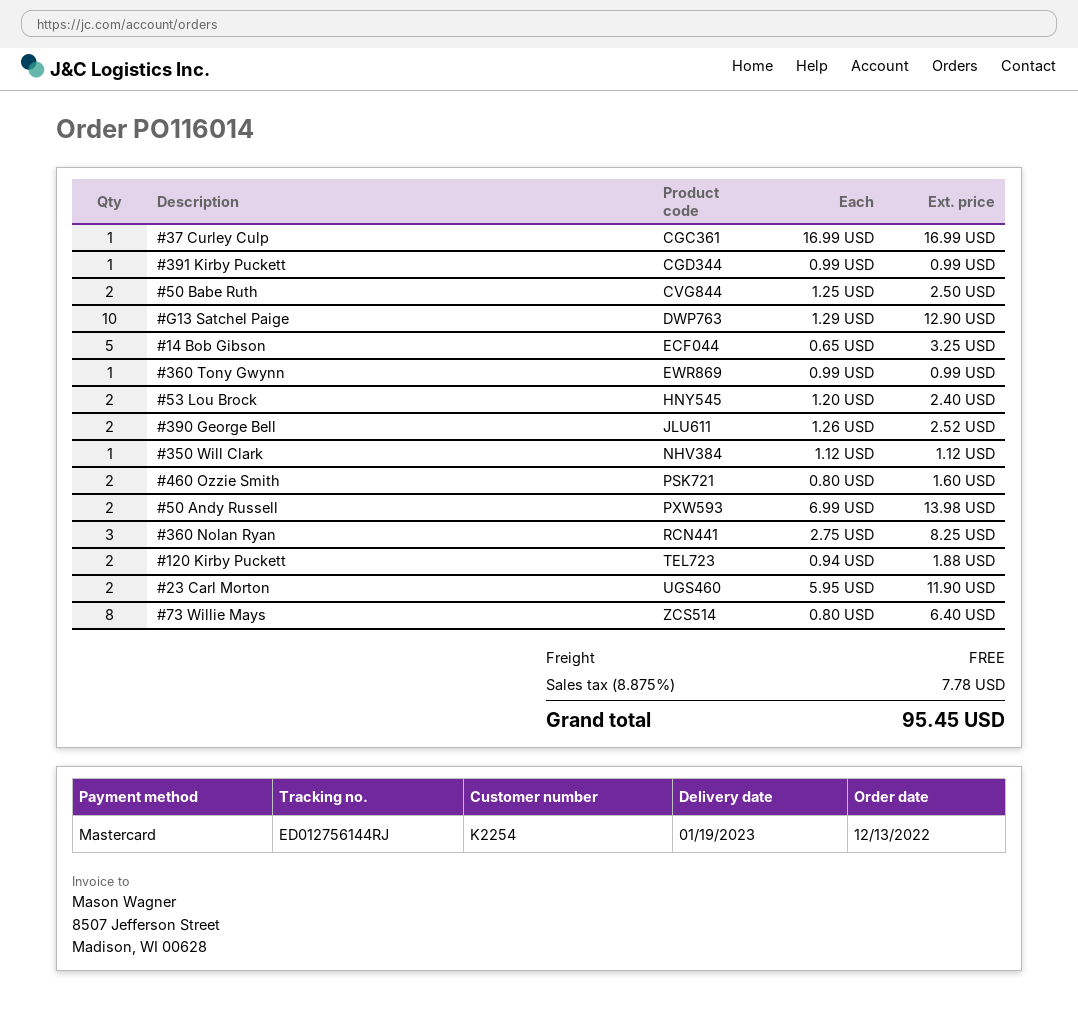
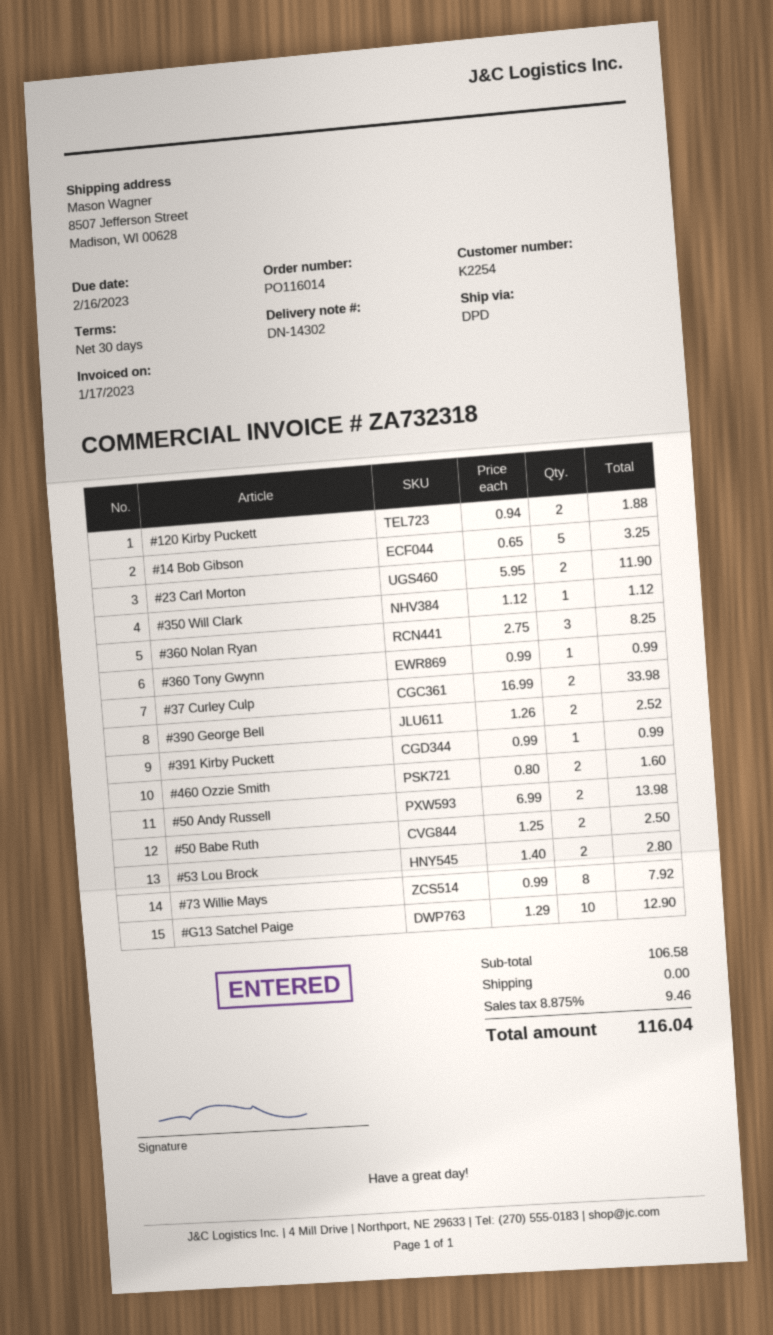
#37 Curley Culp: 1 x 16.99 = 16.99 -> 2 x 16.99 = 33.98
#53 Lou Brock: 2 x 1.20 = 2.40 -> 2 x 1.40 = 2.80
#73 Willie Mays: 8 x 0.80 = 6.40 -> 8 x 0.99 = 7.92
tax: 8.875% = 7.78 -> 8.875% = 9.46
total: 95.45 -> 116.04

